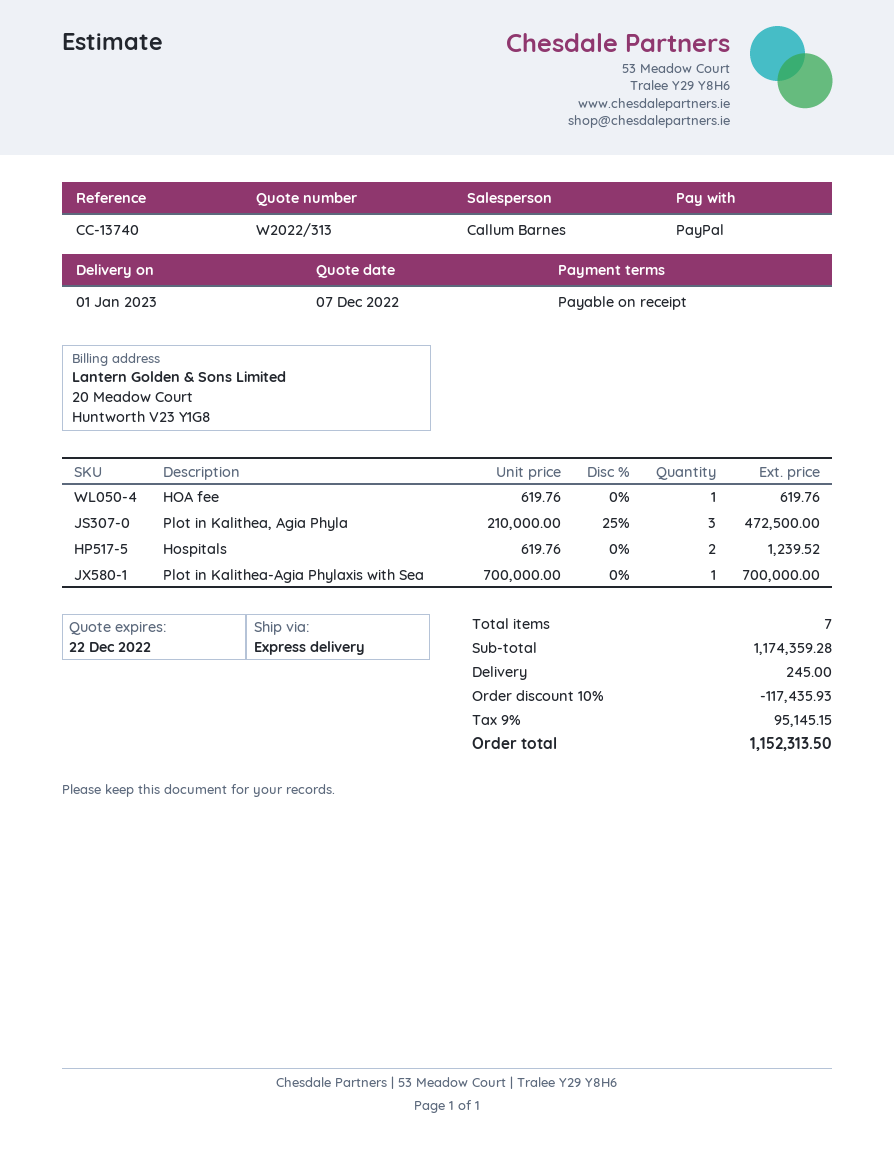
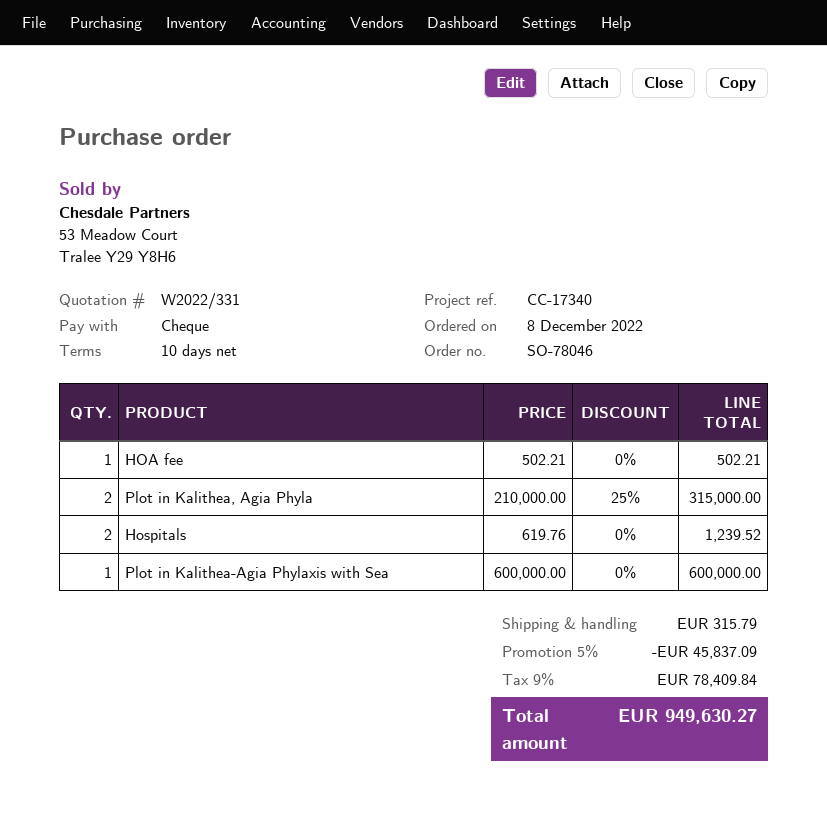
quote number: W2022/313 -> W2022/331
payment terms: on receipt -> 10 days
reference: CC-13740 -> CC-17340
payment method: PayPal -> cheque
HOA fee: 1 x 619.76 = 619.76 -> 1 x 502.21 = 502.21
Plot in Kalithea, Agia Phyla: 3 x 210000.00 - 25% = 472500.00 -> 2 x 210000.00 - 25% = 315000.00
Plot in Kalithea-Agia Phylaxis with Sea: 1 x 700000.00 = 700000.00 -> 1 x 600000.00 = 600000.00
discount: 10% = 117435.93 -> 5% = 45837.09
shipping: 245.00 -> 315.79
tax: 9% = 95145.15 -> 9% = 78409.84
total: 1152313.50 -> 949630.27

